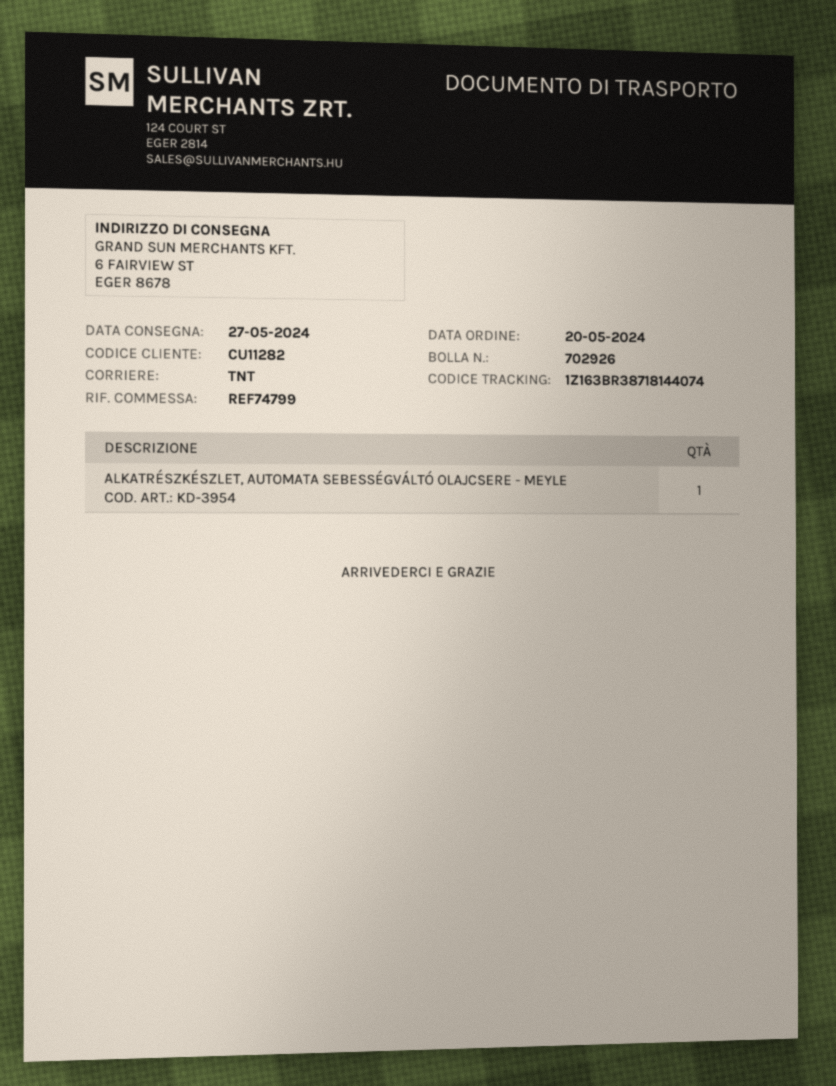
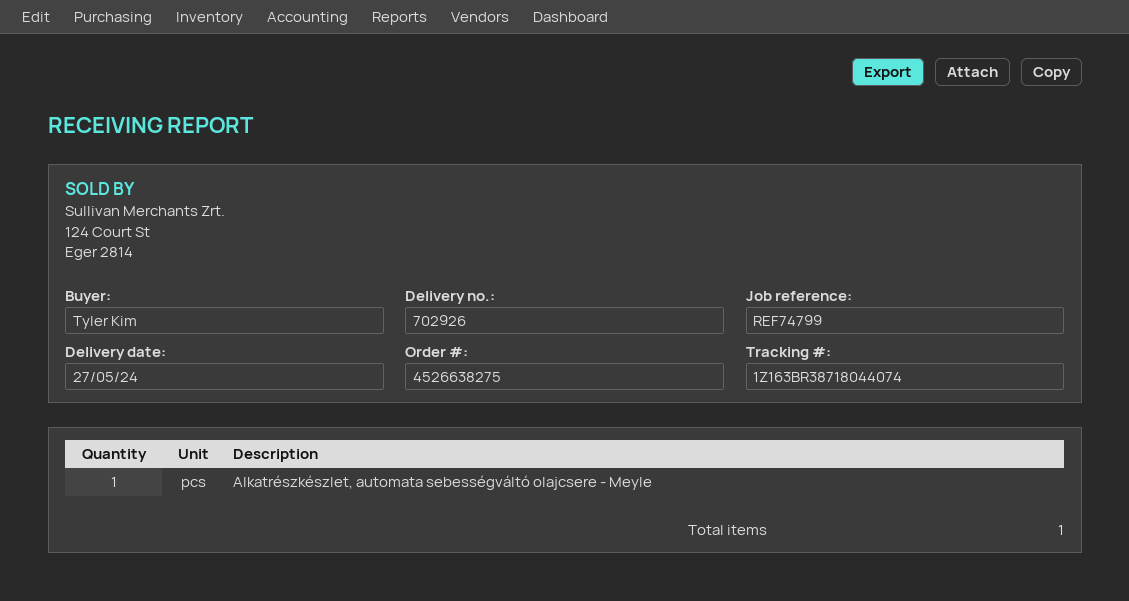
tracking number: 1Z163BR38718144074 -> 1Z163BR38718044074

